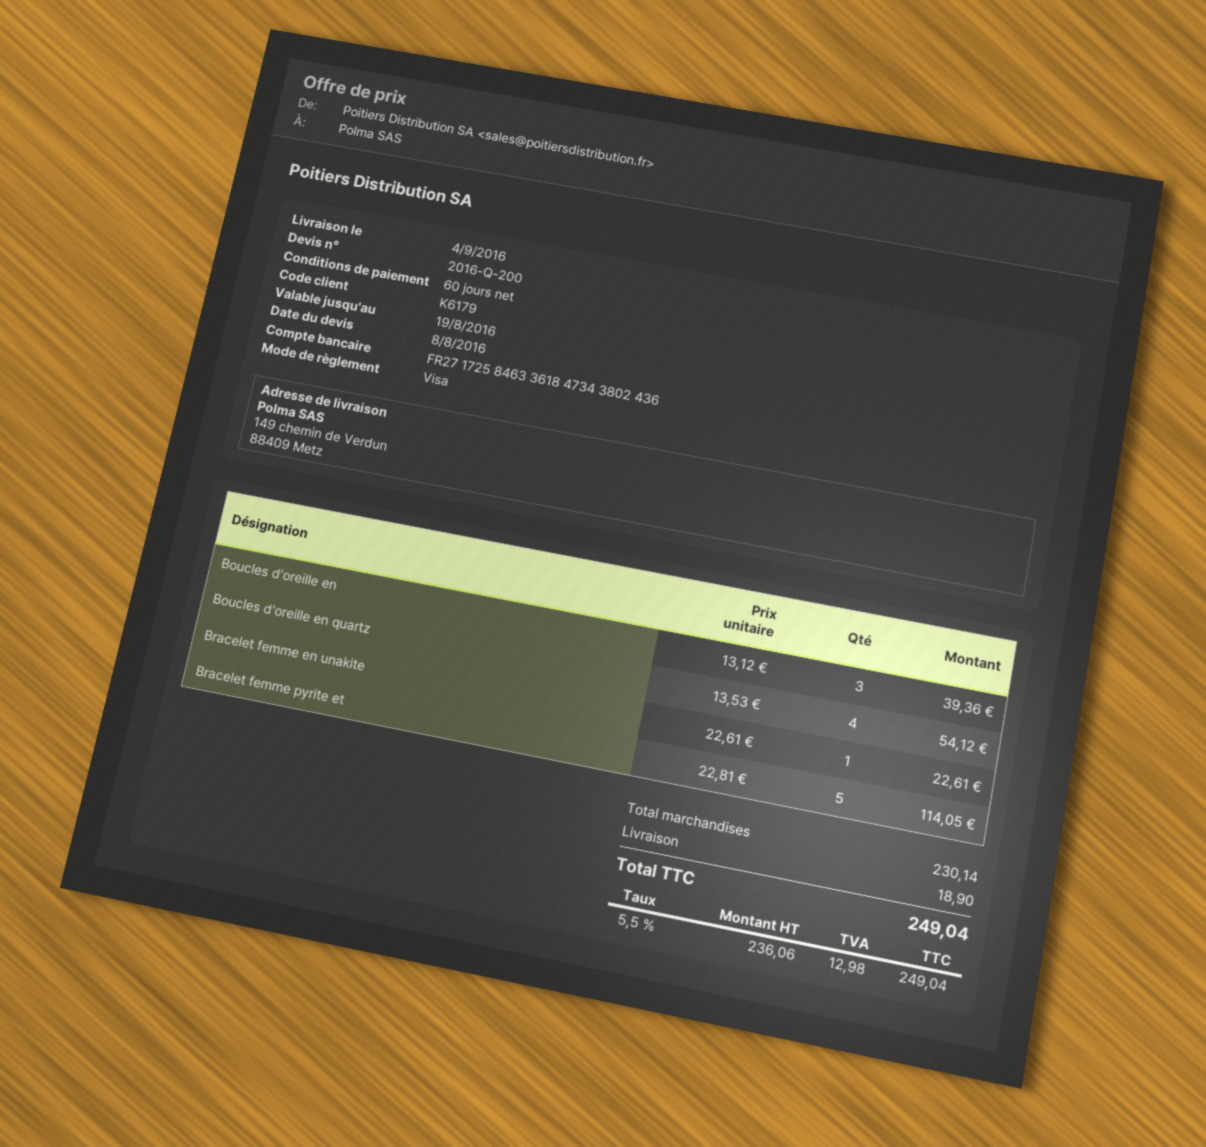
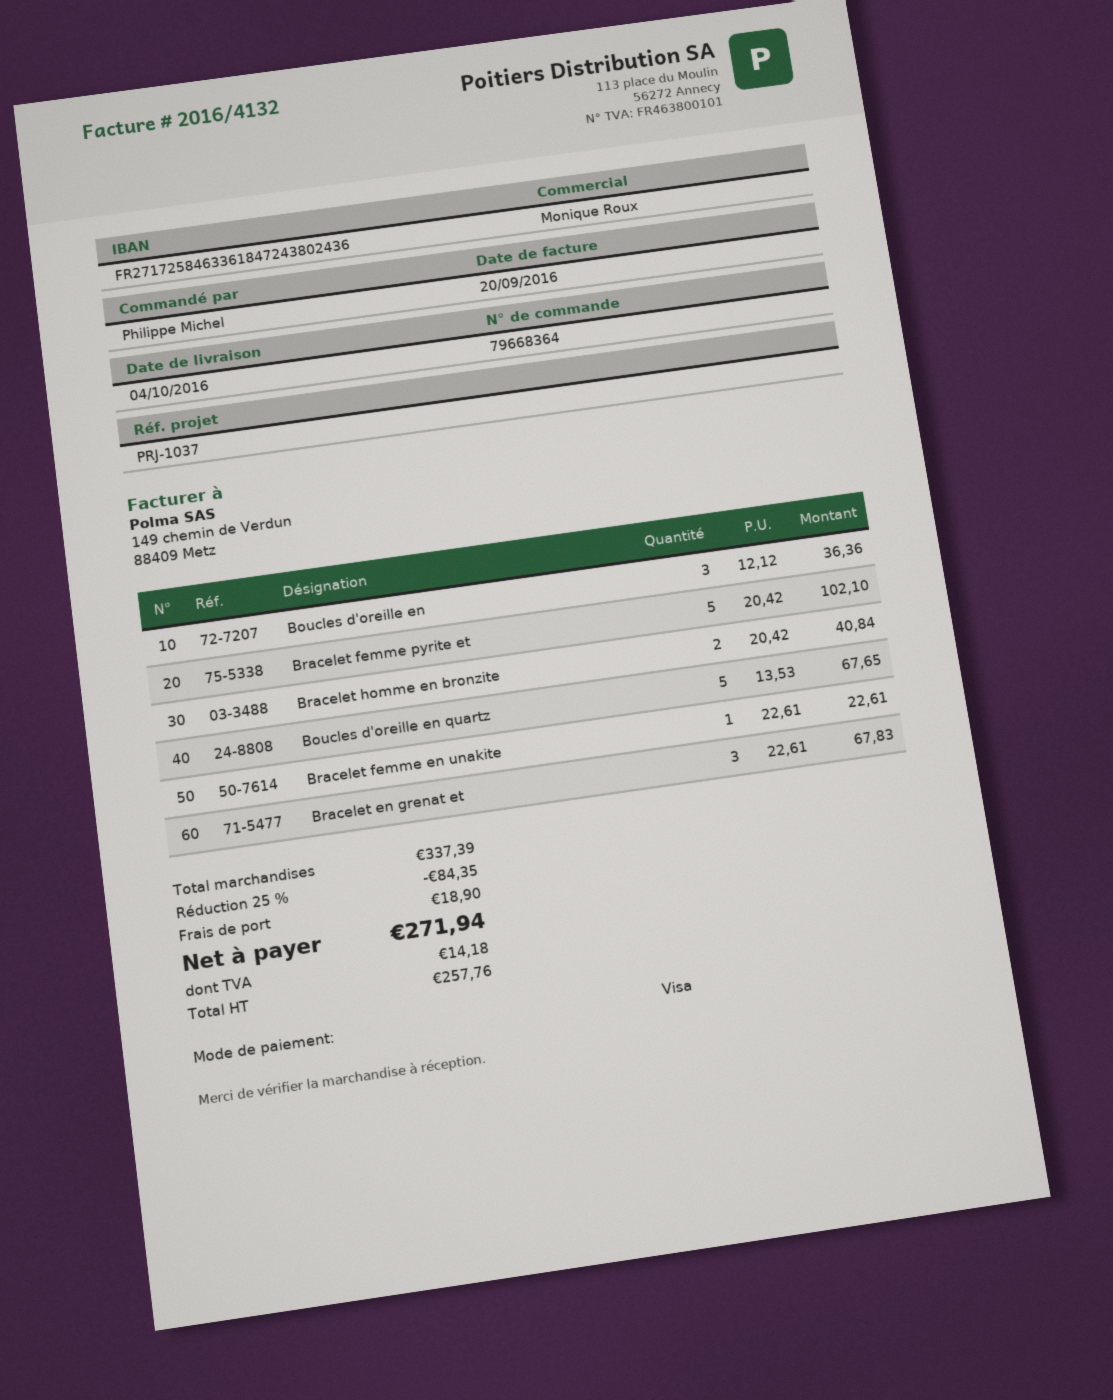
delivery date: 2016-09-04 -> 2016-10-04
bank account: FR2717258463361847343802436 -> FR2717258463361847243802436
Boucles d'oreille en: 3 x 13.12 = 39.36 -> 3 x 12.12 = 36.36
Boucles d'oreille en quartz: 4 x 13.53 = 54.12 -> 5 x 13.53 = 67.65
Bracelet femme pyrite et: 5 x 22.81 = 114.05 -> 5 x 20.42 = 102.10
Bracelet homme en bronzite: none -> 2 x 20.42 = 40.84
Bracelet en grenat et: none -> 3 x 22.61 = 67.83
subtotal: 230.14 -> 337.39
discount: none -> 25% = 84.35
net: 236.06 -> 257.76
tax: 12.98 -> 14.18
total: 249.04 -> 271.94

